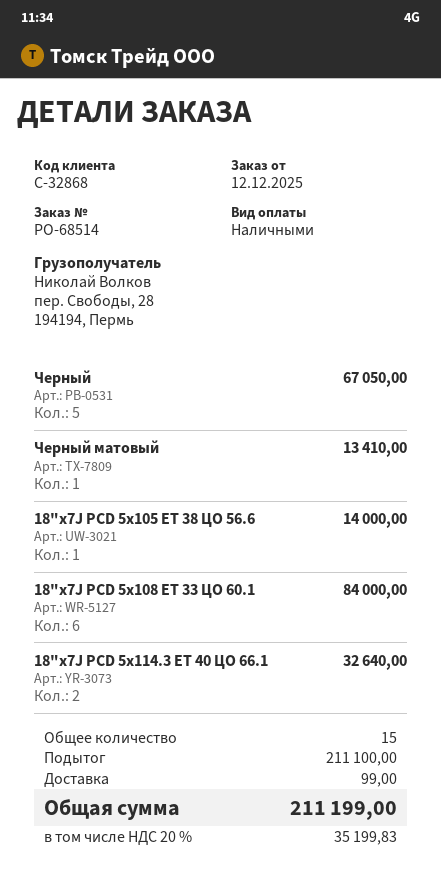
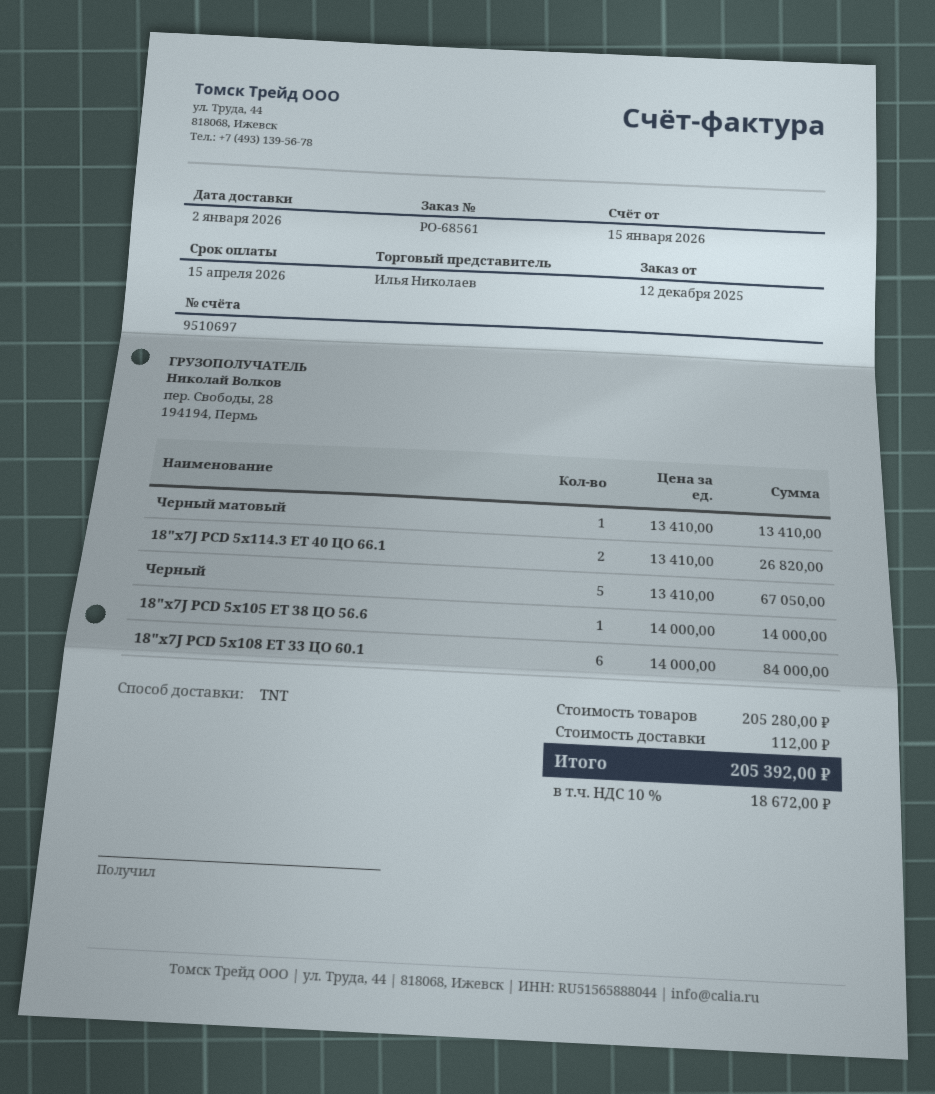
order number: PO-68514 -> PO-68561
18"x7J PCD 5x114.3 ЕТ 40 ЦО 66.1: 2 for 32640.00 -> 2 for 26820.00
subtotal: 211100.00 -> 205280.00
shipping: 99.00 -> 112.00
tax: 20% = 35199.83 -> 10% = 18672.00
total: 211199.00 -> 205392.00

